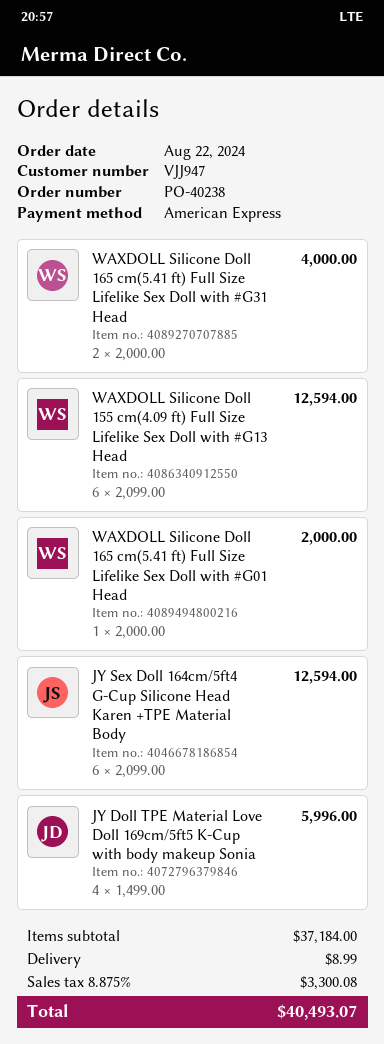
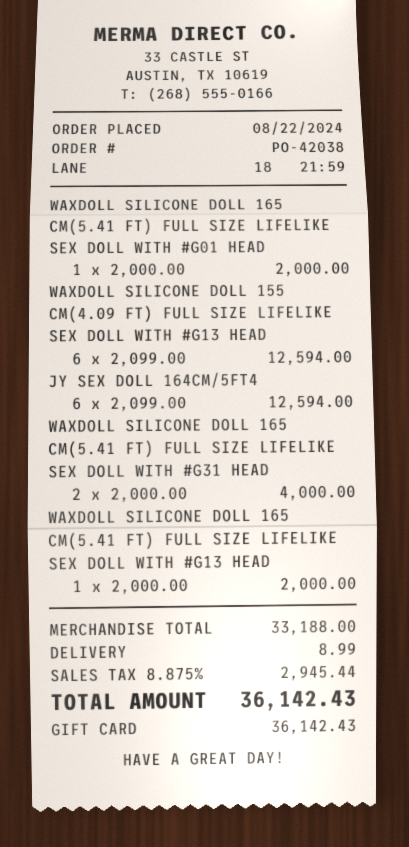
order number: PO-40238 -> PO-42038
payment method: American Express -> gift card
JY Doll TPE Material Love Doll 169cm/5ft5 K-Cup with body makeup Sonia: 4 x 1499.00 = 5996.00 -> none
WAXDOLL SILICONE DOLL 165 CM(5.41 FT) FULL SIZE LIFELIKE SEX DOLL WITH #G13 HEAD: none -> 1 x 2000.00 = 2000.00
subtotal: 37184.00 -> 33188.00
tax: 8.875% = 3300.08 -> 8.875% = 2945.44
total: 40493.07 -> 36142.43

